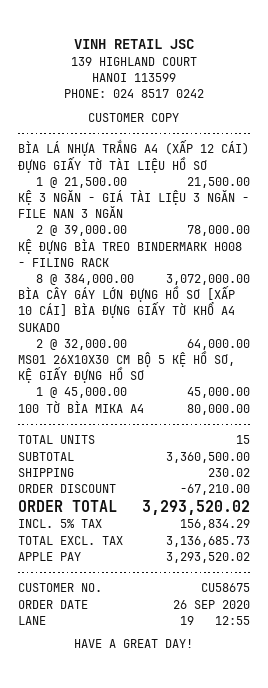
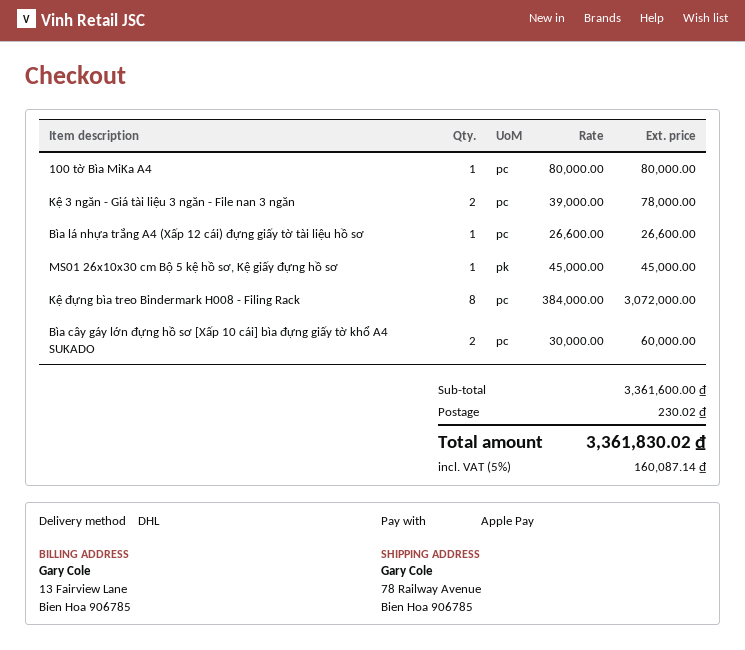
BÌA LÁ NHỰA TRẮNG A4 (XẤP 12 CÁI) ĐỰNG GIẤY TỜ TÀI LIỆU HỒ SƠ: 1 x 21500.00 = 21500.00 -> 1 x 26600.00 = 26600.00
BÌA CÂY GÁY LỚN ĐỰNG HỒ SƠ [XẤP 10 CÁI] BÌA ĐỰNG GIẤY TỜ KHỔ A4 SUKADO: 2 x 32000.00 = 64000.00 -> 2 x 30000.00 = 60000.00
subtotal: 3360500.00 -> 3361600.00
discount: 67210.00 -> none
tax: 5% = 156834.29 -> 5% = 160087.14
total: 3293520.02 -> 3361830.02

